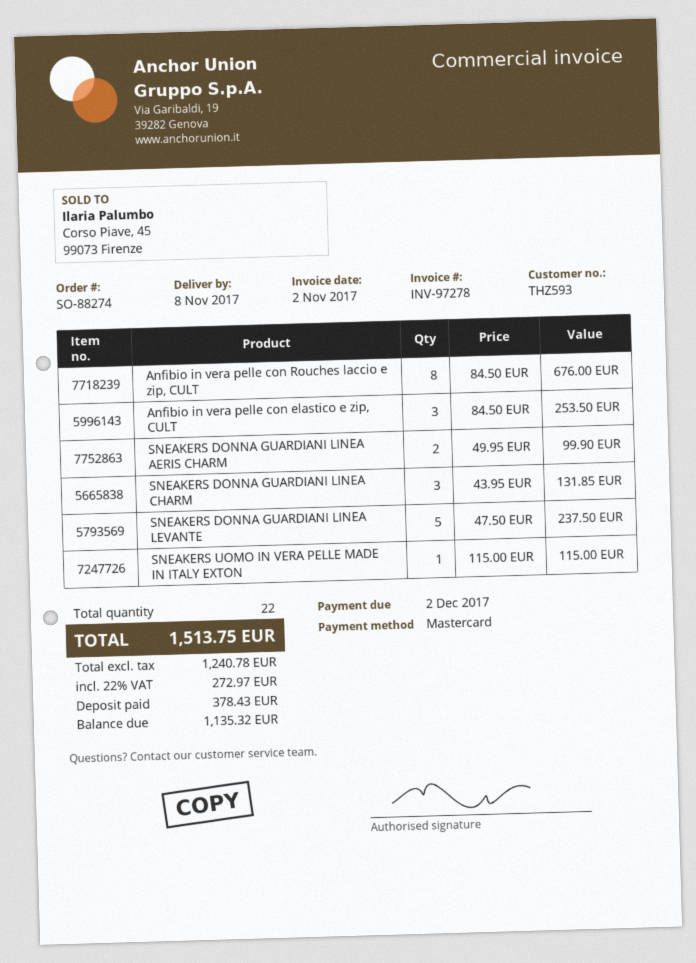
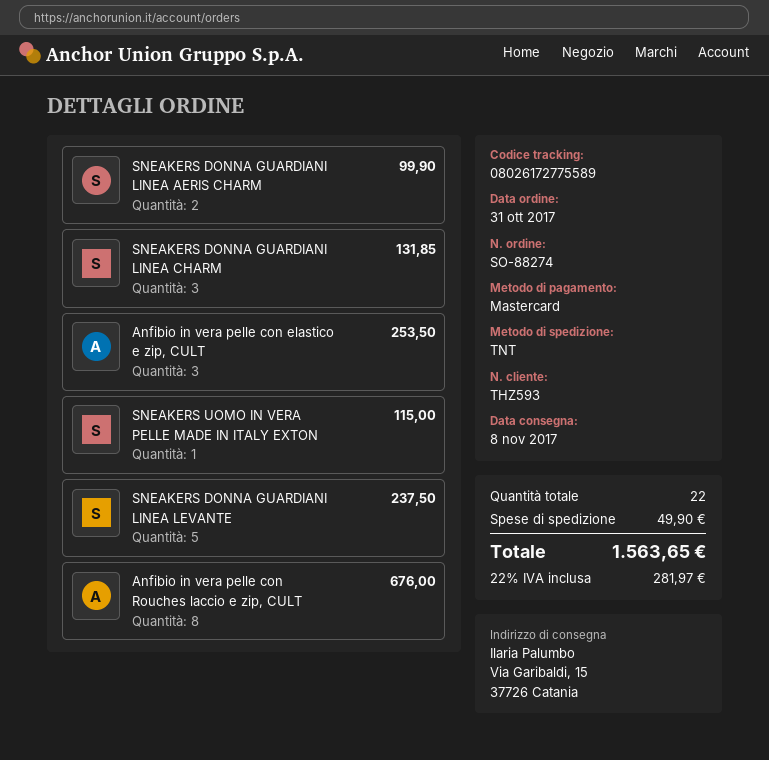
shipping: none -> 49.90
tax: 22% = 272.97 -> 22% = 281.97
total: 1513.75 -> 1563.65

